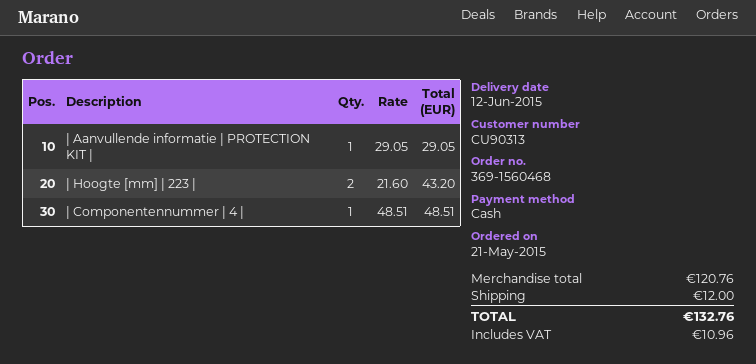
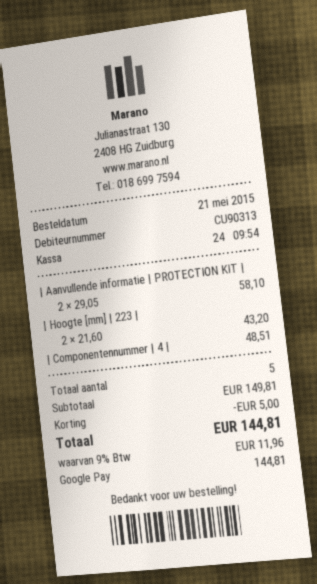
payment method: cash -> Google Pay
| Aanvullende informatie | PROTECTION KIT |: 1 x 29.05 = 29.05 -> 2 x 29.05 = 58.10
subtotal: 120.76 -> 149.81
discount: none -> 5.00
shipping: 12.00 -> none
tax: 10.96 -> 11.96
total: 132.76 -> 144.81

